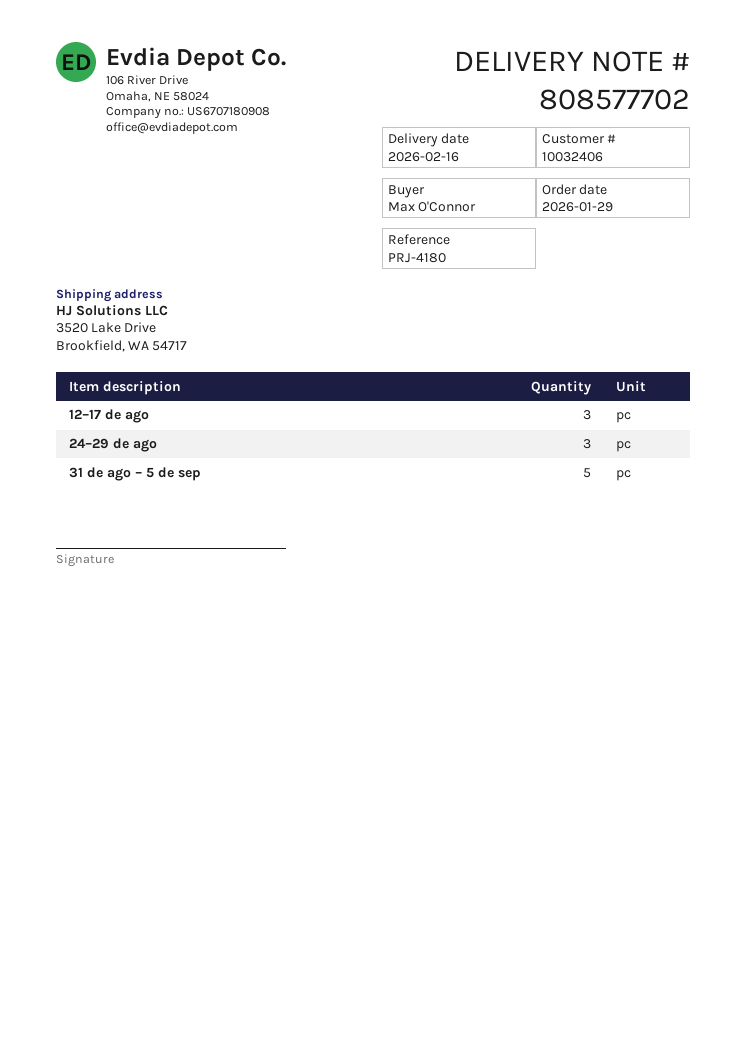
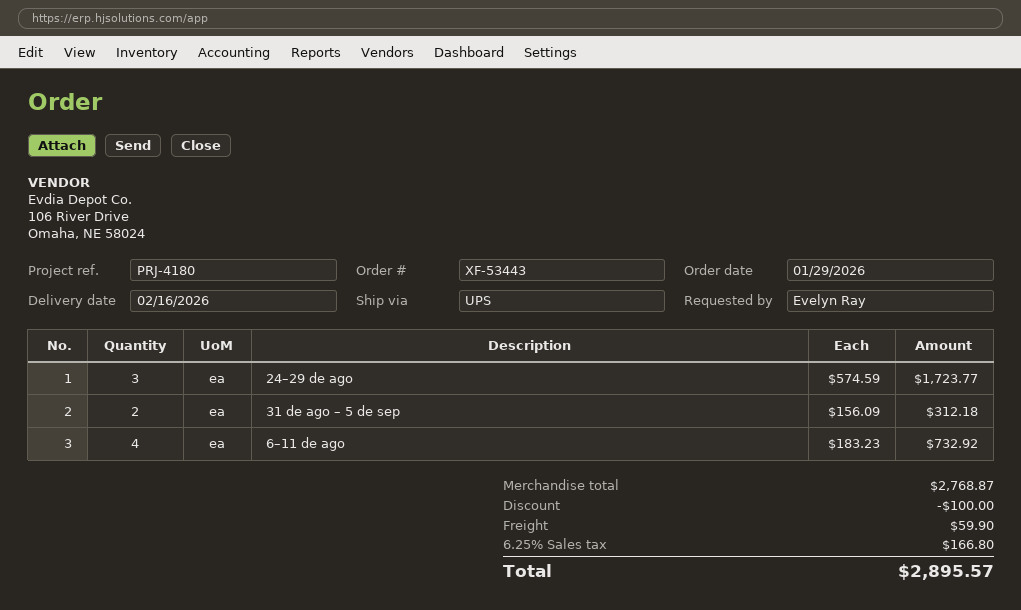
ordered by: Max O'Connor -> Evelyn Ray
12–17 de ago: 3 -> none
31 de ago – 5 de sep: 5 -> 2
6–11 de ago: none -> 4

